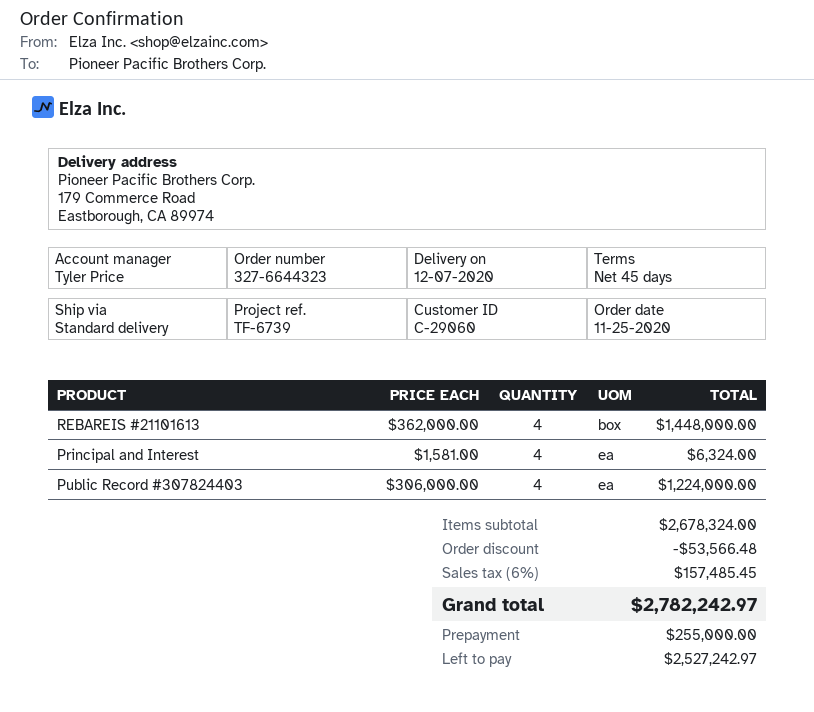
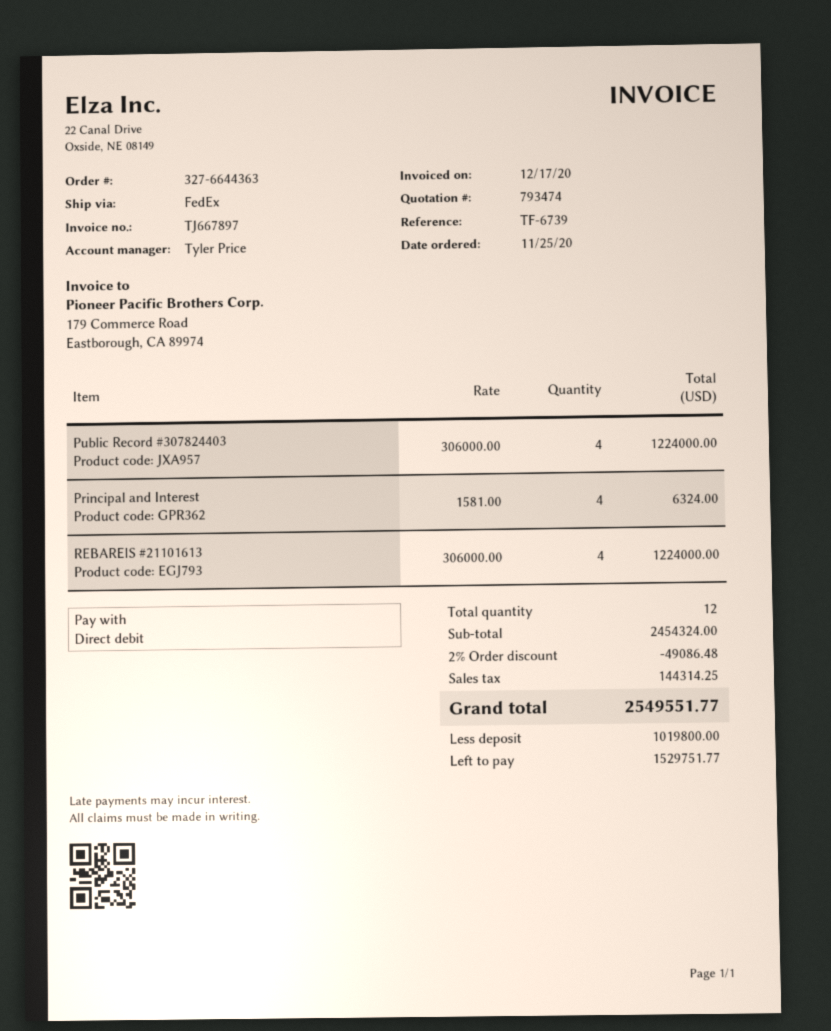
order number: 327-6644323 -> 327-6644363
shipping method: standard -> FedEx
REBAREIS #21101613: 4 x 362000.00 = 1448000.00 -> 4 x 306000.00 = 1224000.00
subtotal: 2678324.00 -> 2454324.00
discount: 53566.48 -> 49086.48
tax: 157485.45 -> 144314.25
total: 2782242.97 -> 2549551.77
deposit: 255000.00 -> 1019800.00
balance: 2527242.97 -> 1529751.77

